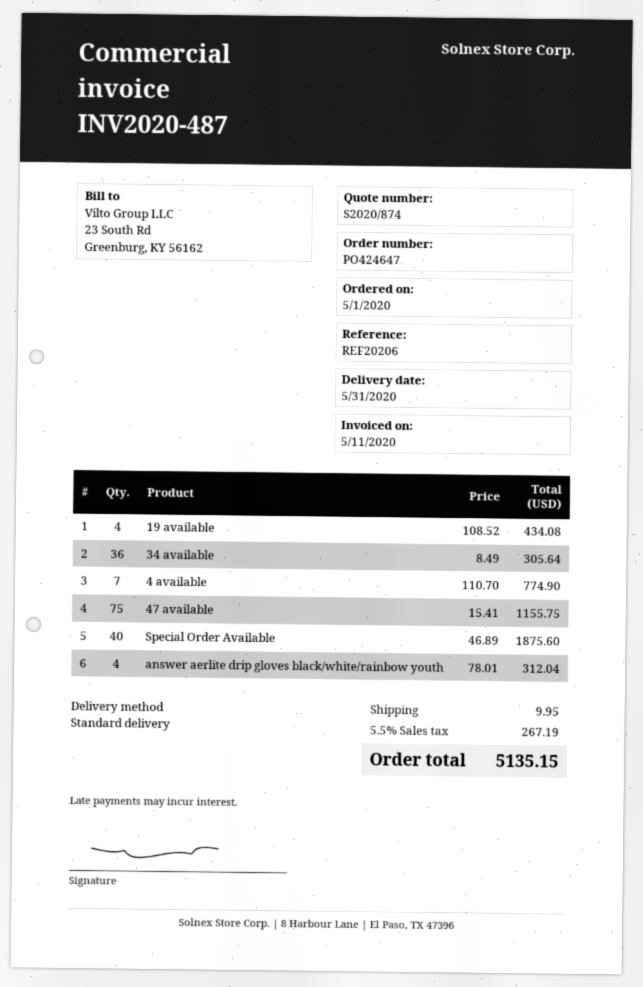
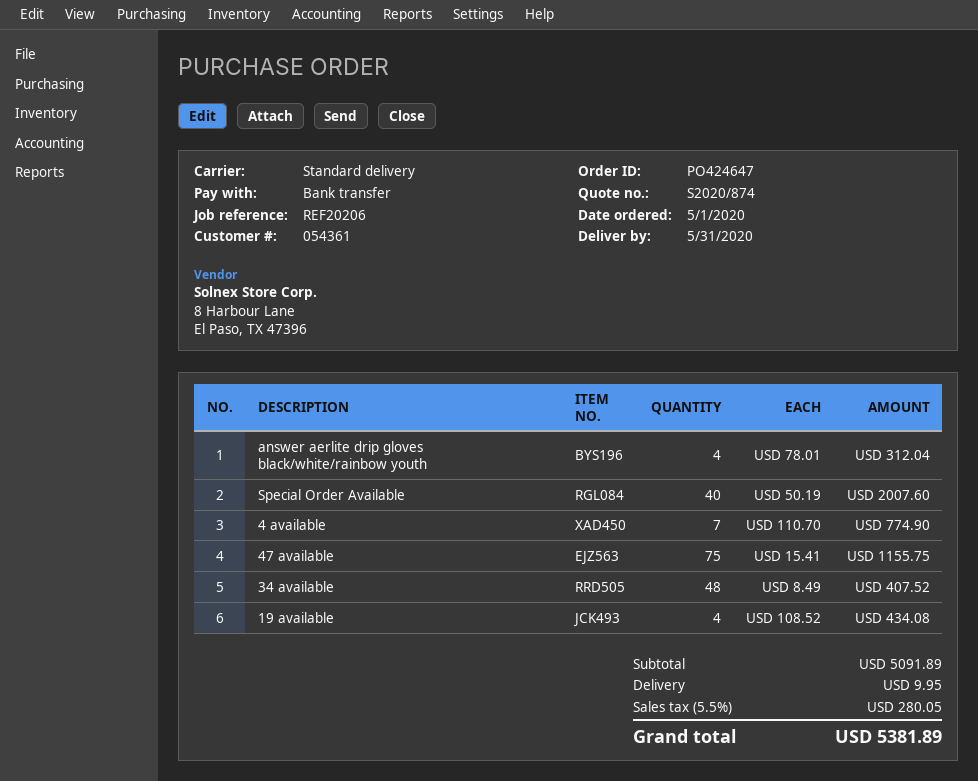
34 available: 36 x 8.49 = 305.64 -> 48 x 8.49 = 407.52
Special Order Available: 40 x 46.89 = 1875.60 -> 40 x 50.19 = 2007.60
tax: 5.5% = 267.19 -> 5.5% = 280.05
total: 5135.15 -> 5381.89

